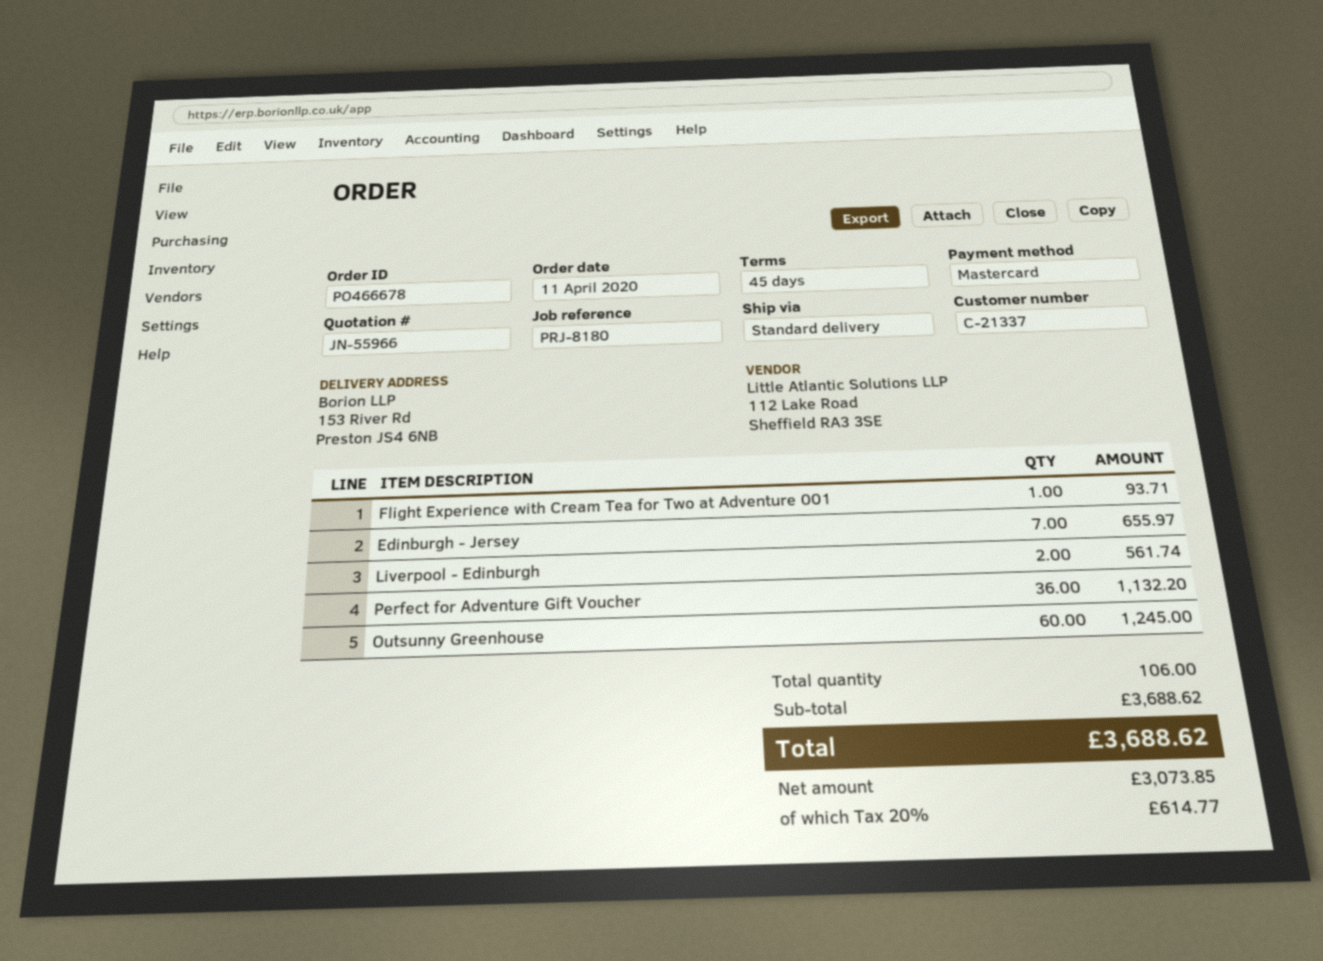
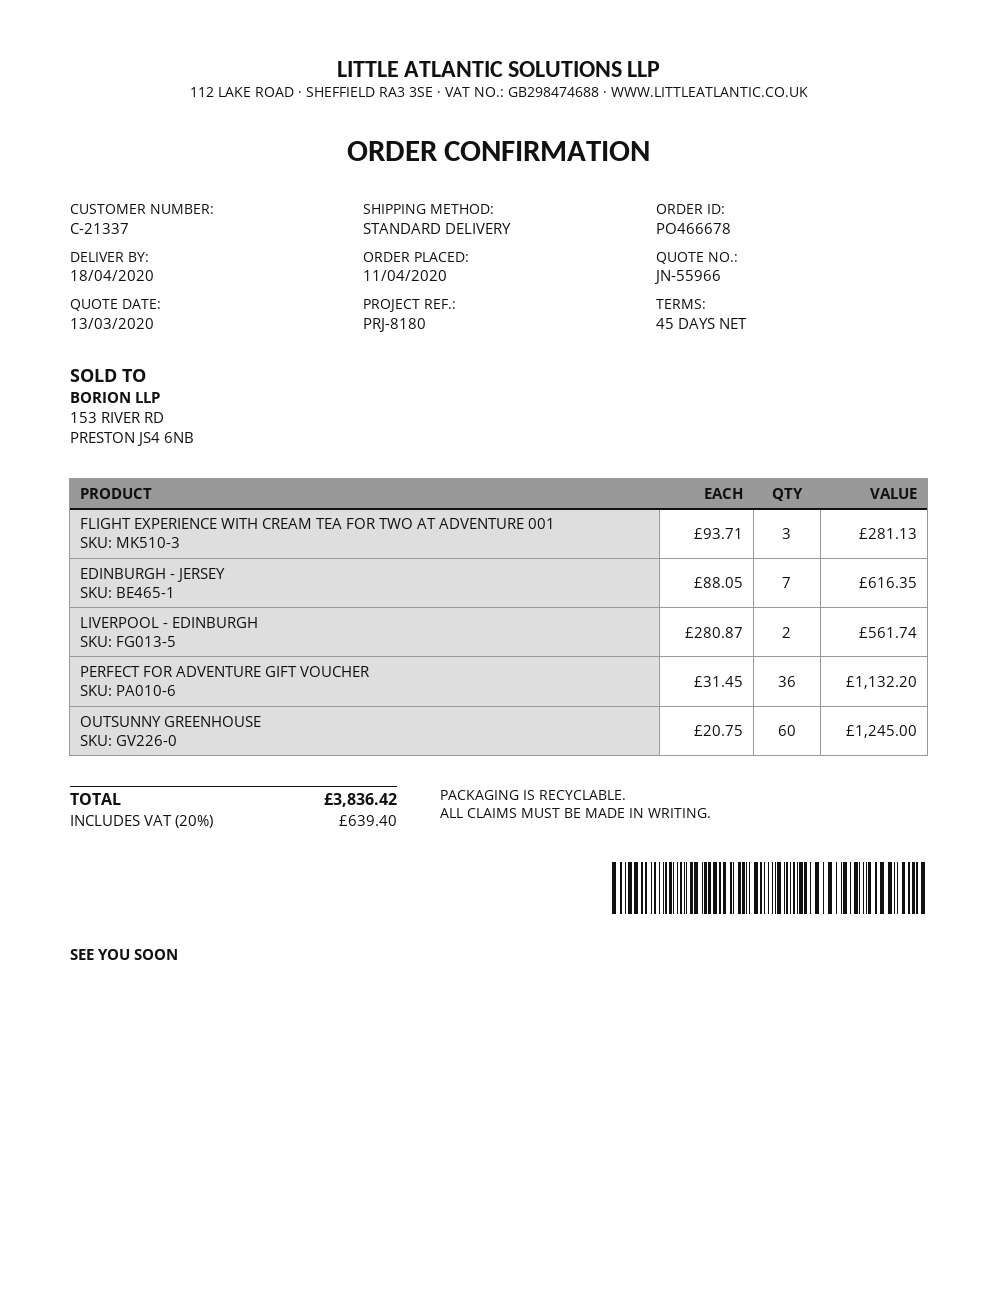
Flight Experience with Cream Tea for Two at Adventure 001: 1 for 93.71 -> 3 for 281.13
Edinburgh - Jersey: 7 for 655.97 -> 7 for 616.35
tax: 20% = 614.77 -> 20% = 639.40
total: 3688.62 -> 3836.42

